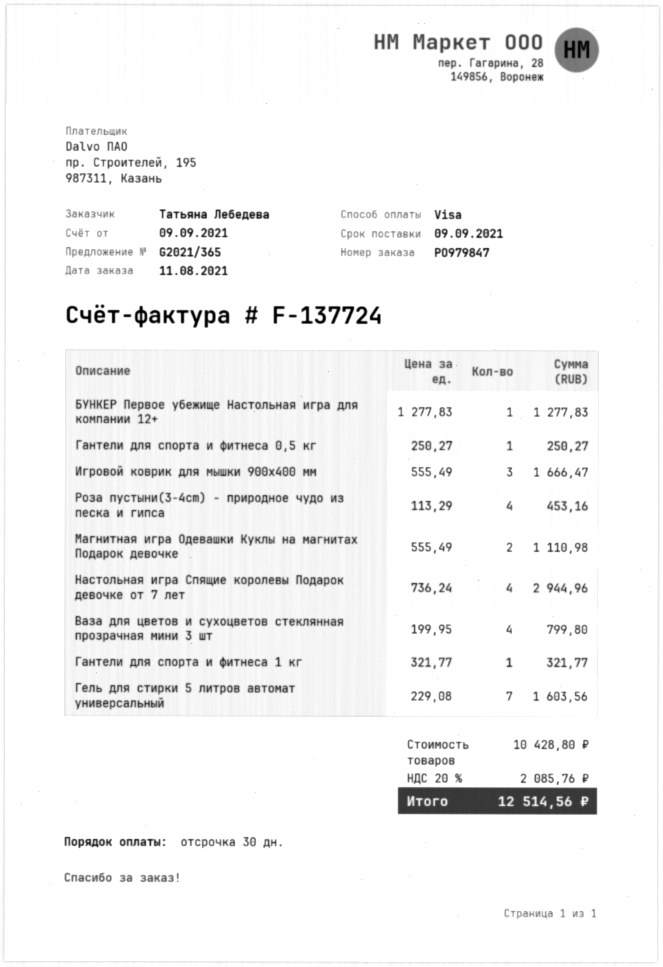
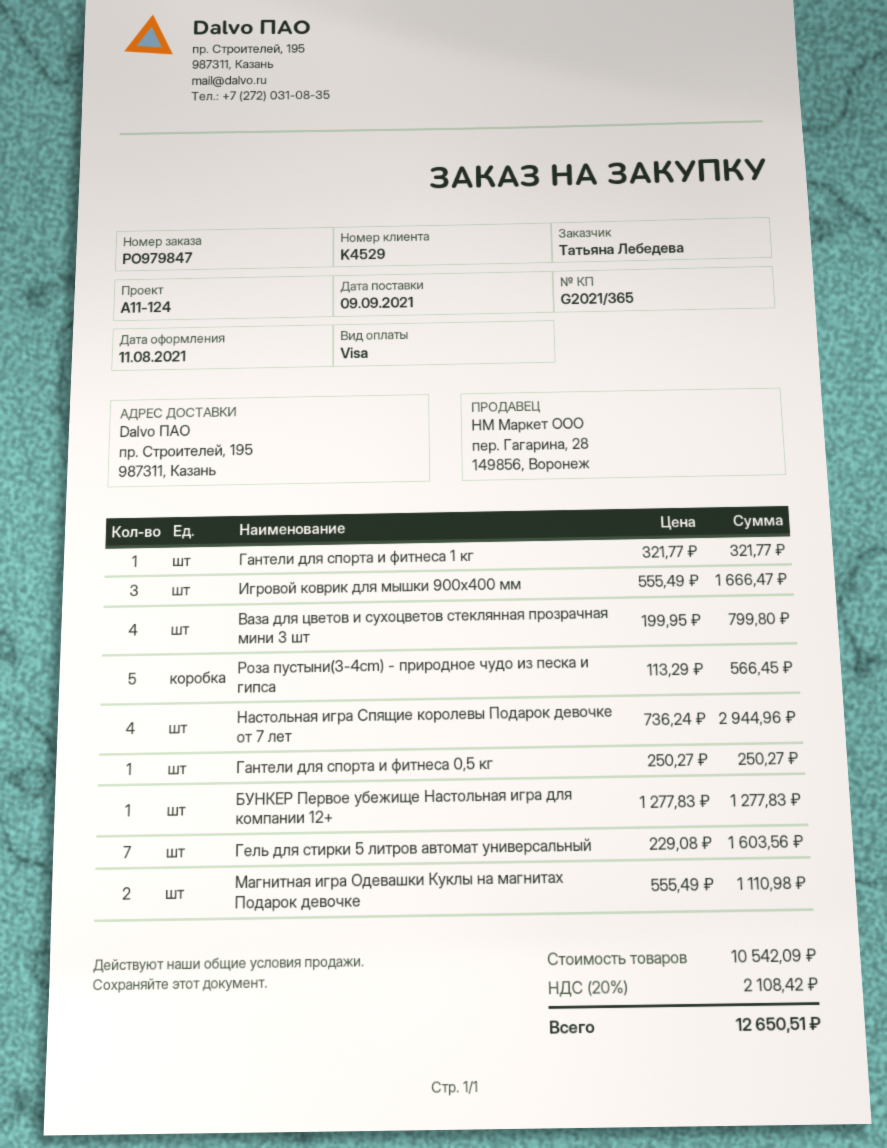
Роза пустыни(3-4cm) - природное чудо из песка и гипса: 4 x 113.29 = 453.16 -> 5 x 113.29 = 566.45
subtotal: 10428.80 -> 10542.09
tax: 20% = 2085.76 -> 20% = 2108.42
total: 12514.56 -> 12650.51

